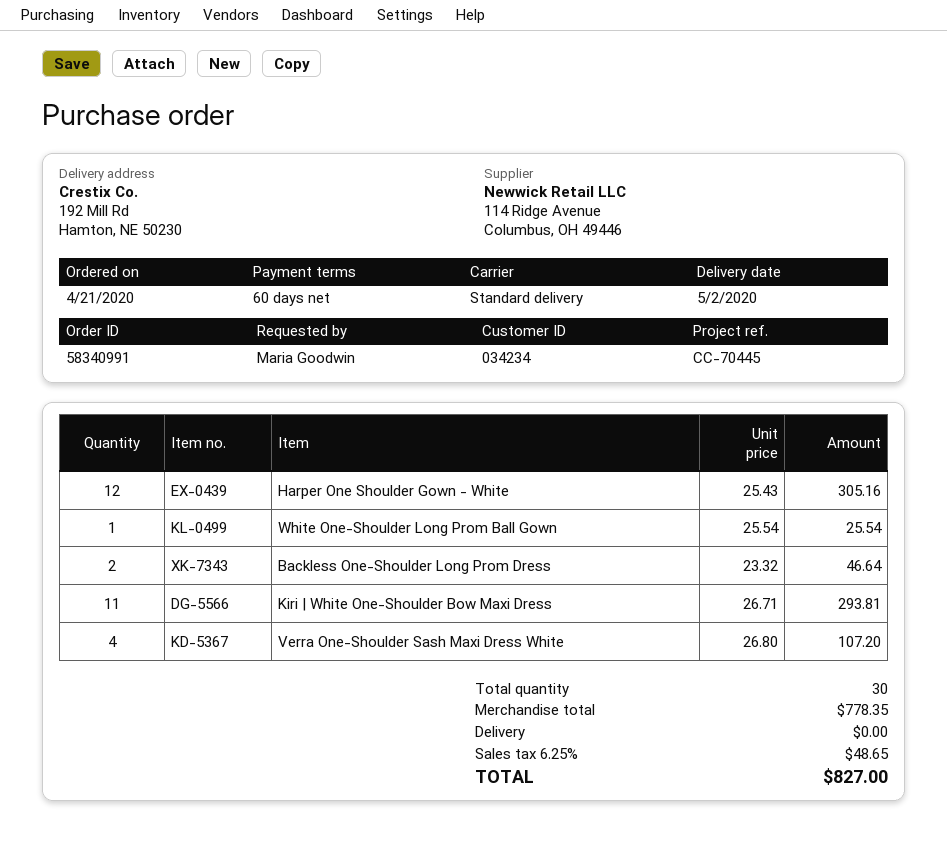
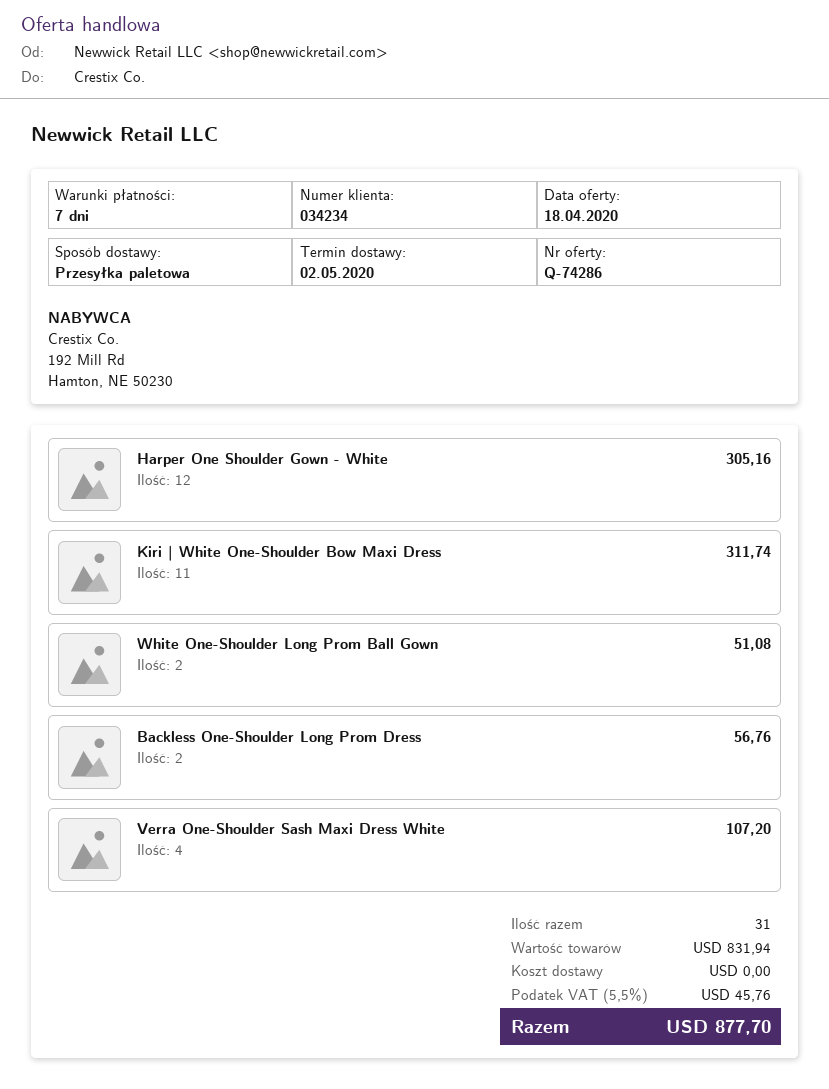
payment terms: 60 days -> 7 days
shipping method: standard -> pallet freight
White One-Shoulder Long Prom Ball Gown: 1 for 25.54 -> 2 for 51.08
Backless One-Shoulder Long Prom Dress: 2 for 46.64 -> 2 for 56.76
Kiri | White One-Shoulder Bow Maxi Dress: 11 for 293.81 -> 11 for 311.74
total quantity: 30 -> 31
subtotal: 778.35 -> 831.94
tax: 6.25% = 48.65 -> 5.5% = 45.76
total: 827.00 -> 877.70

